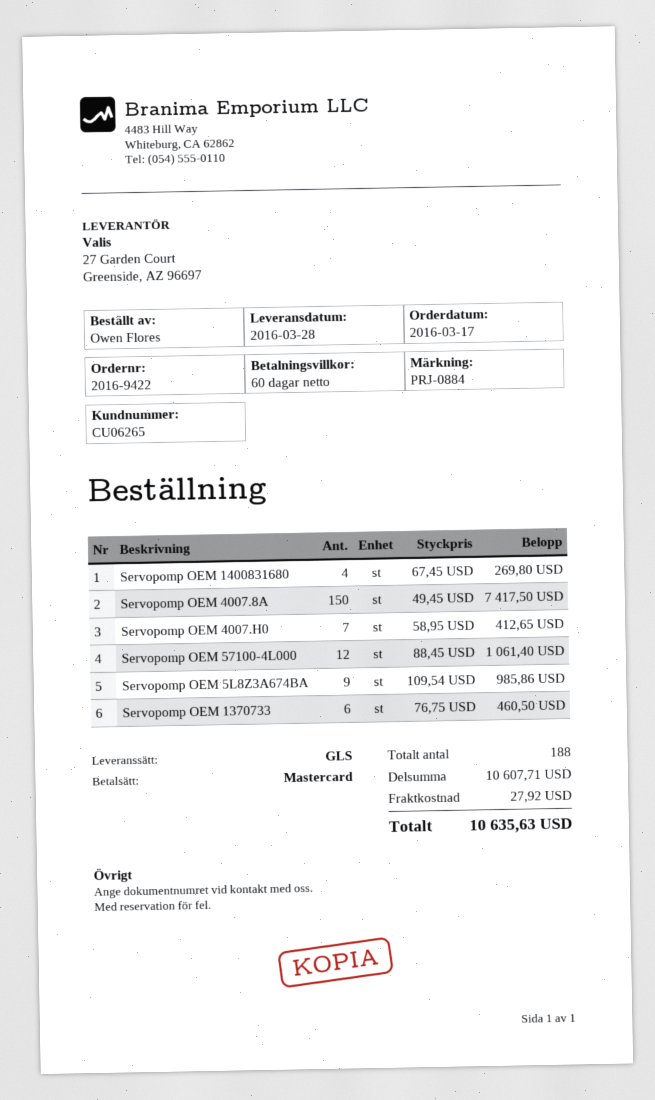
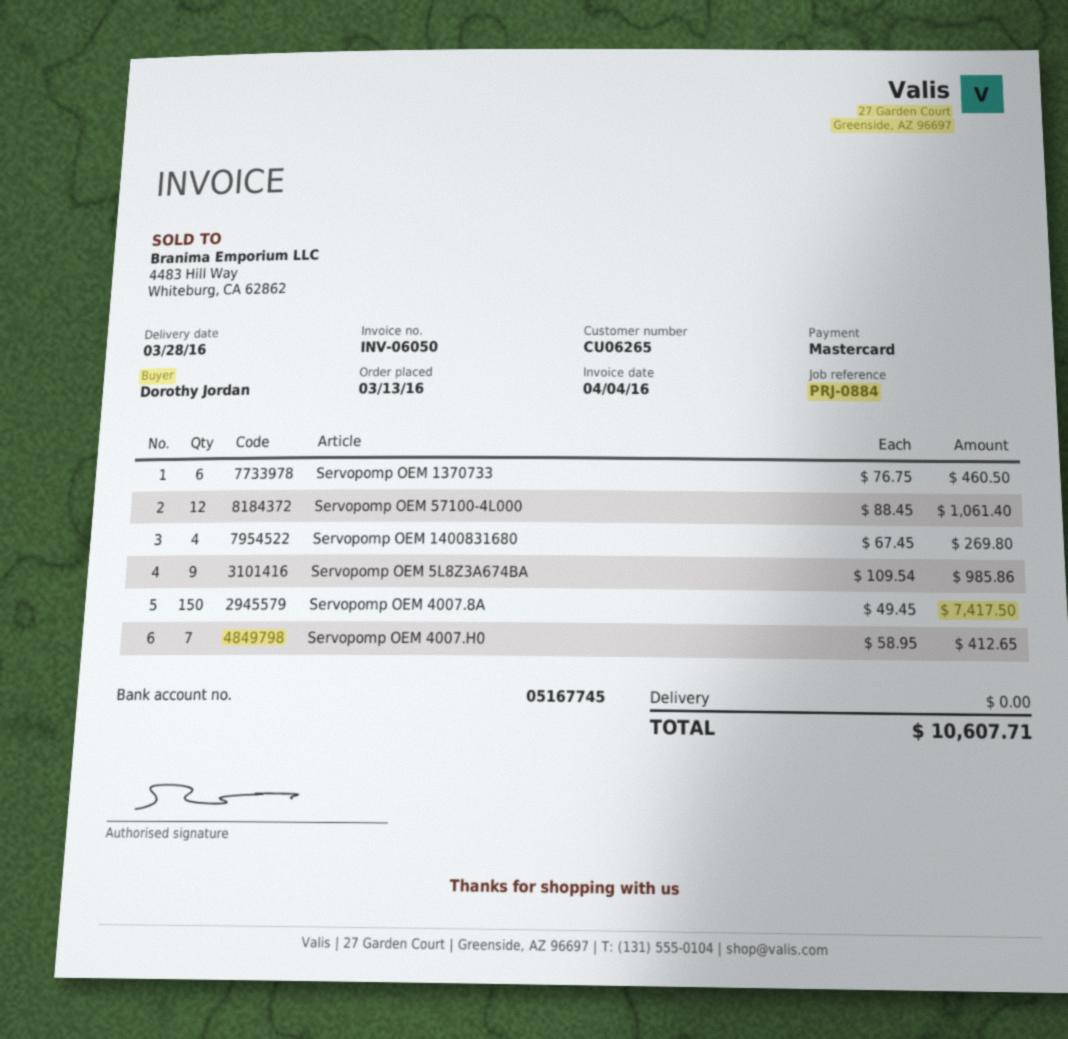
order date: 2016-03-17 -> 2016-03-13
ordered by: Owen Flores -> Dorothy Jordan
shipping: 27.92 -> 0.00
total: 10635.63 -> 10607.71

